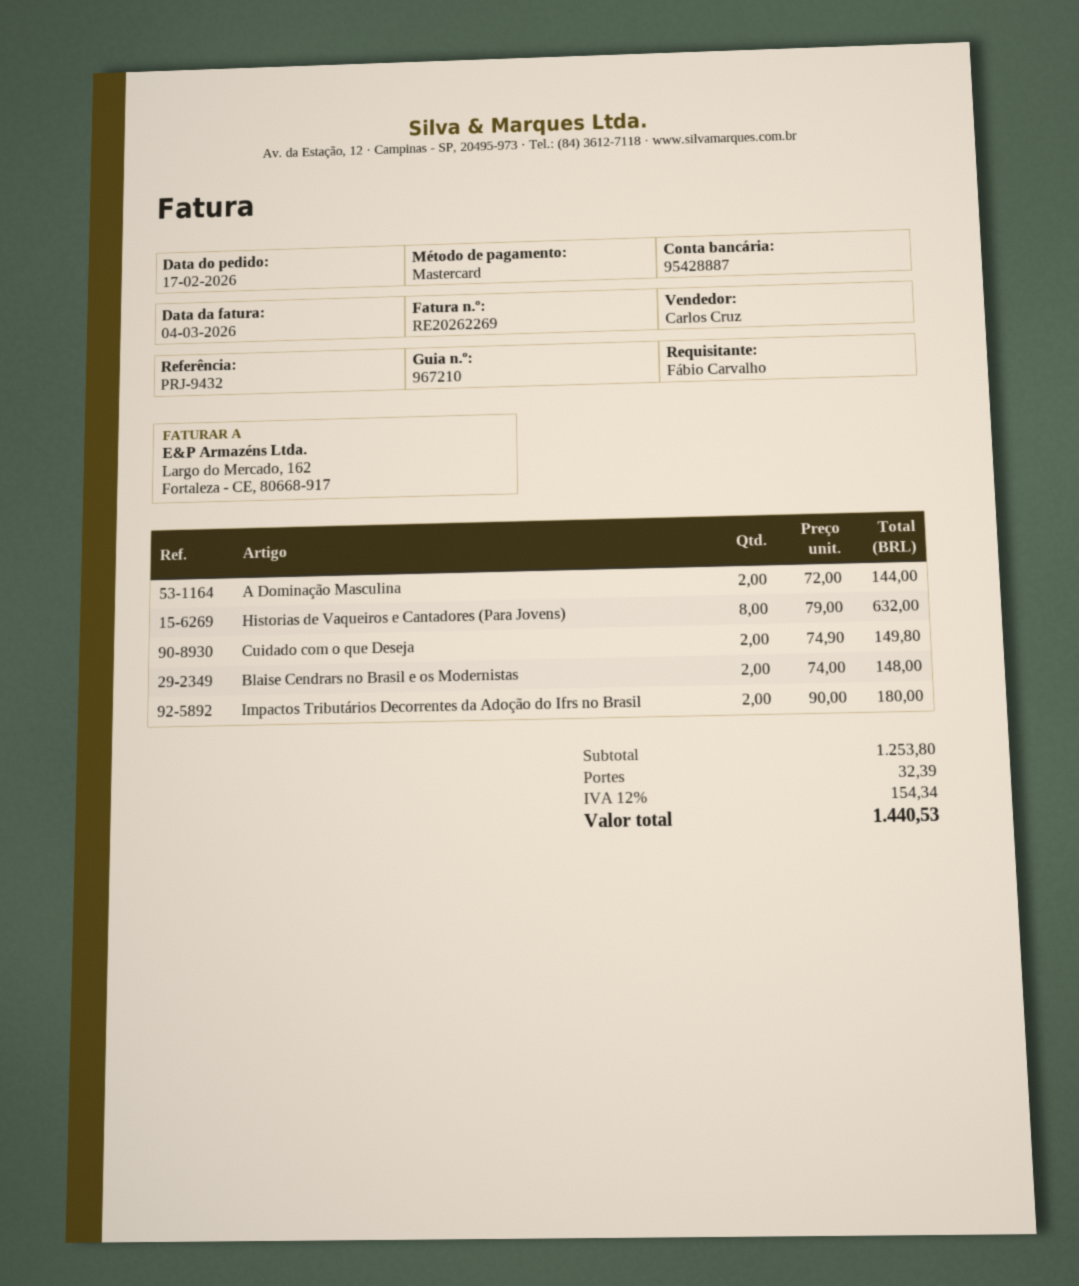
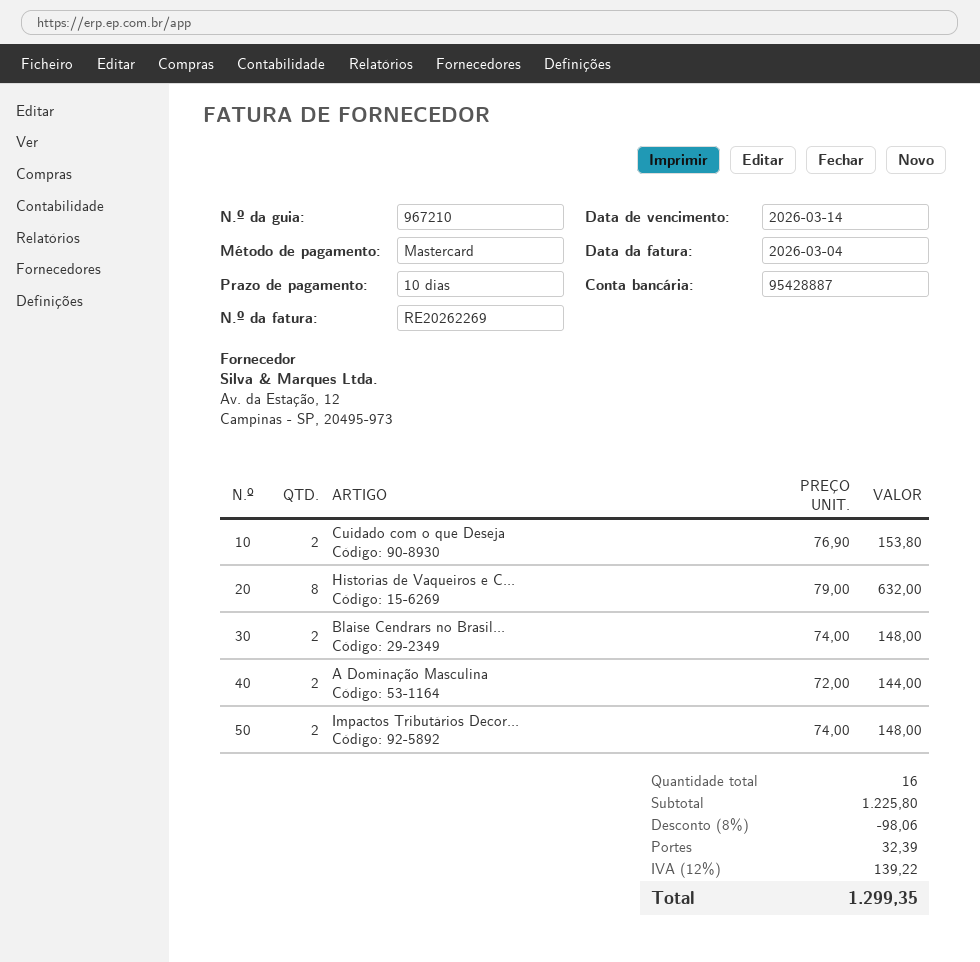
Cuidado com o que Deseja: 2 x 74.90 = 149.80 -> 2 x 76.90 = 153.80
Impactos Tributários Decorrentes da Adoção do Ifrs no Brasil: 2 x 90.00 = 180.00 -> 2 x 74.00 = 148.00
subtotal: 1253.80 -> 1225.80
discount: none -> 8% = 98.06
tax: 12% = 154.34 -> 12% = 139.22
total: 1440.53 -> 1299.35

